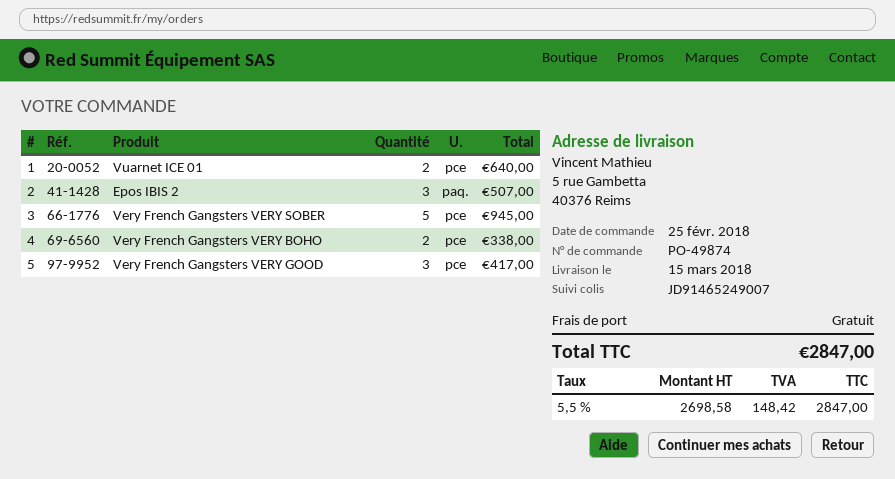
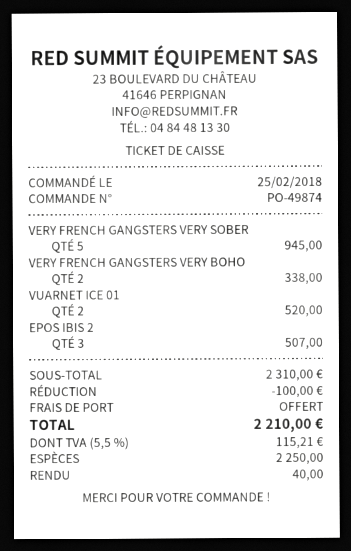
Vuarnet ICE 01: 2 for 640.00 -> 2 for 520.00
Very French Gangsters VERY GOOD: 3 for 417.00 -> none
discount: none -> 100.00
tax: 5.5% = 148.42 -> 5.5% = 115.21
total: 2847.00 -> 2210.00

